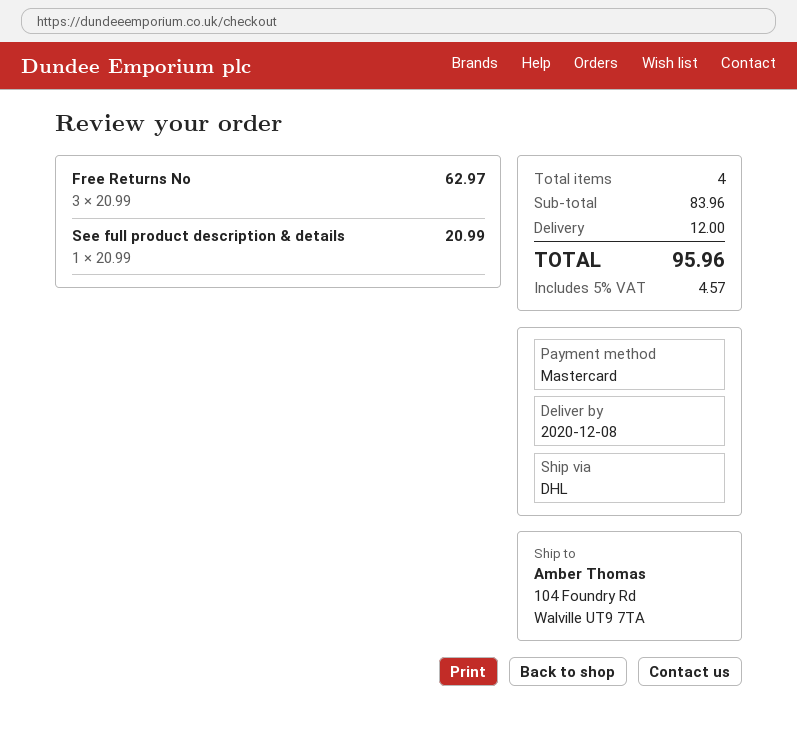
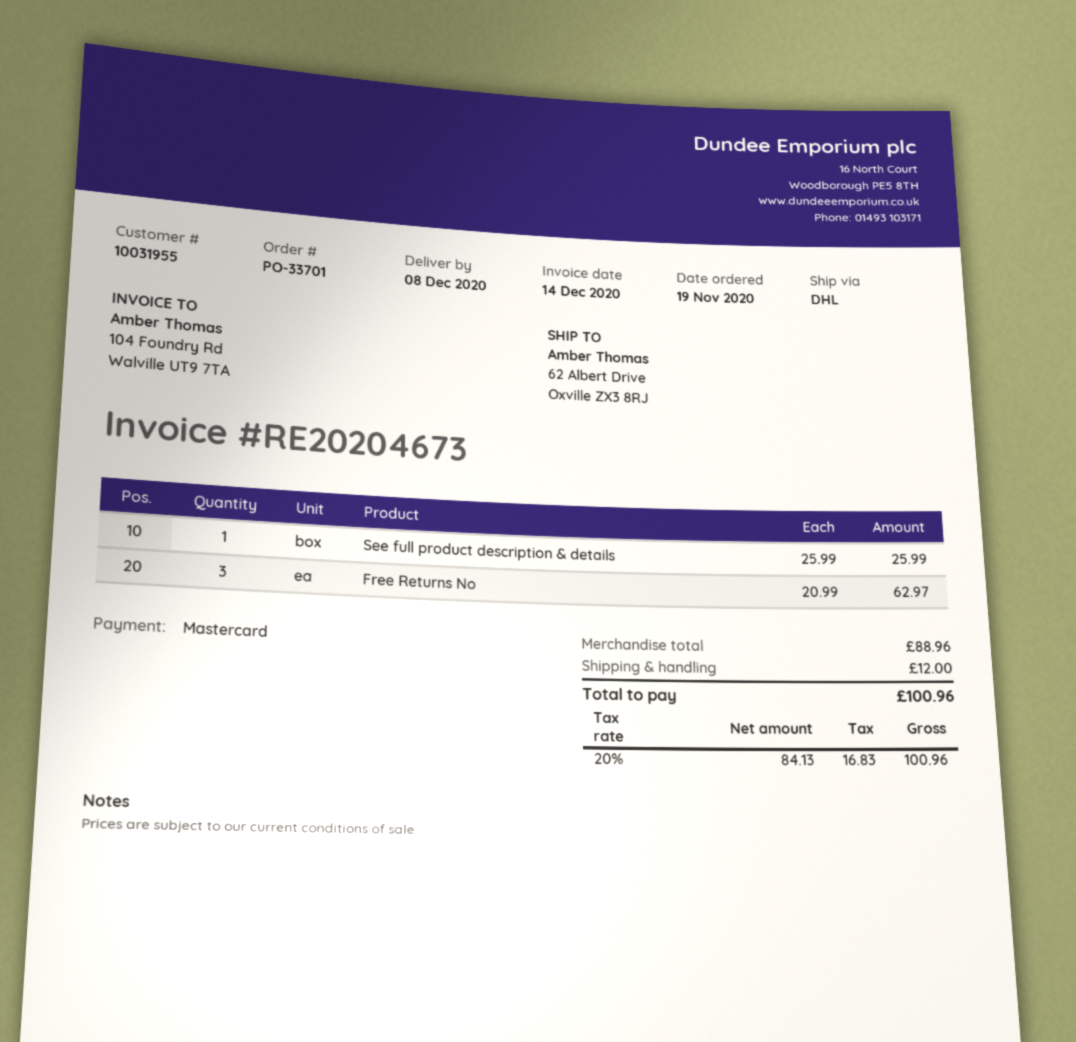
ship to: 104 Foundry Rd, Walville UT9 7TA -> 62 Albert Drive, Oxville ZX3 8RJ
See full product description & details: 1 x 20.99 = 20.99 -> 1 x 25.99 = 25.99
subtotal: 83.96 -> 88.96
tax: 5% = 4.57 -> 20% = 16.83
total: 95.96 -> 100.96

